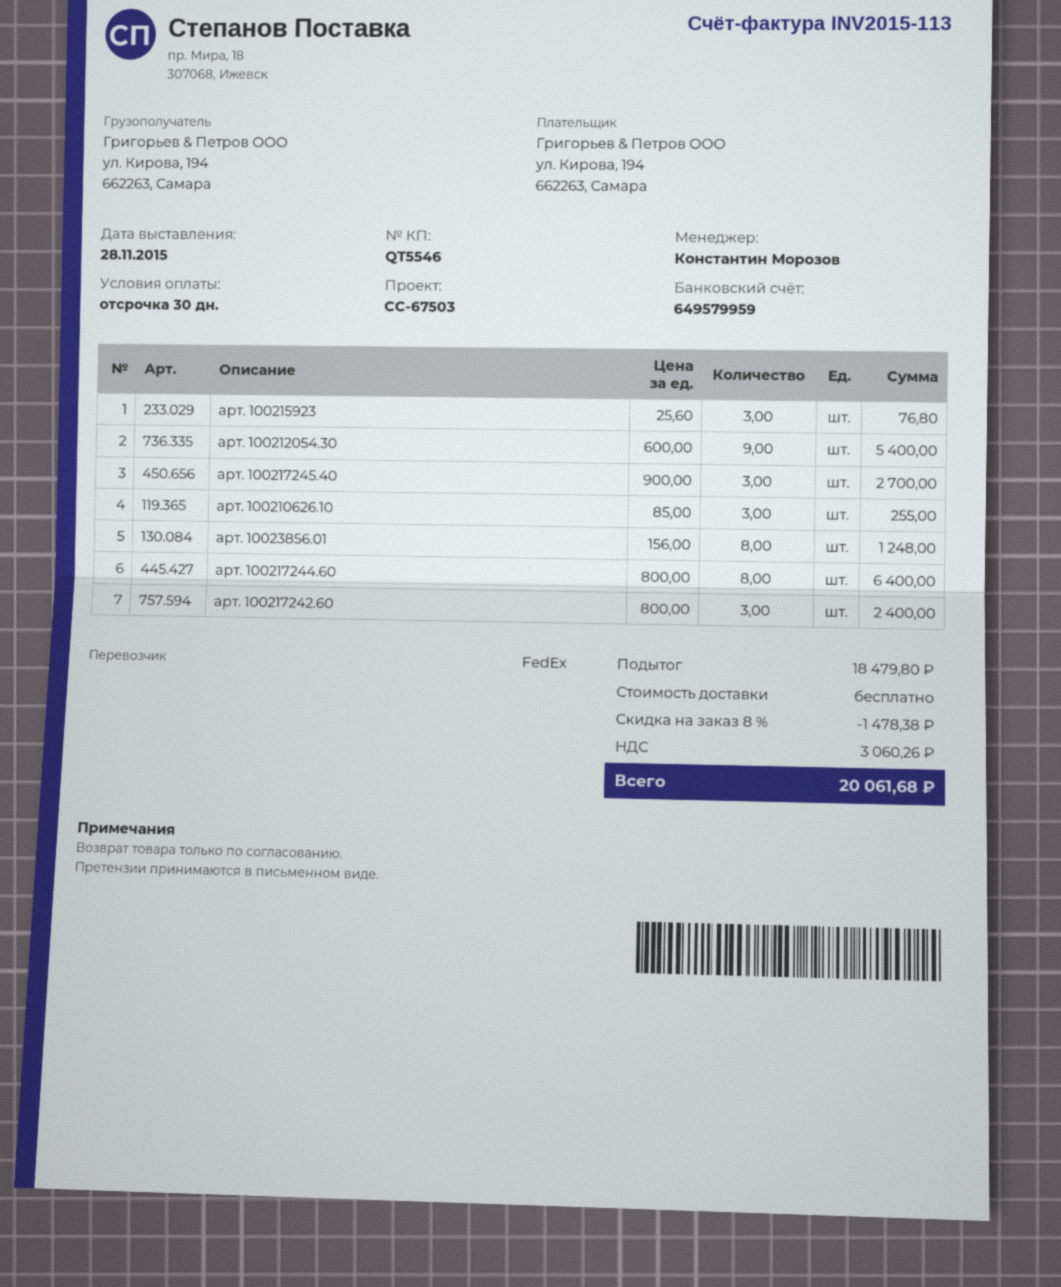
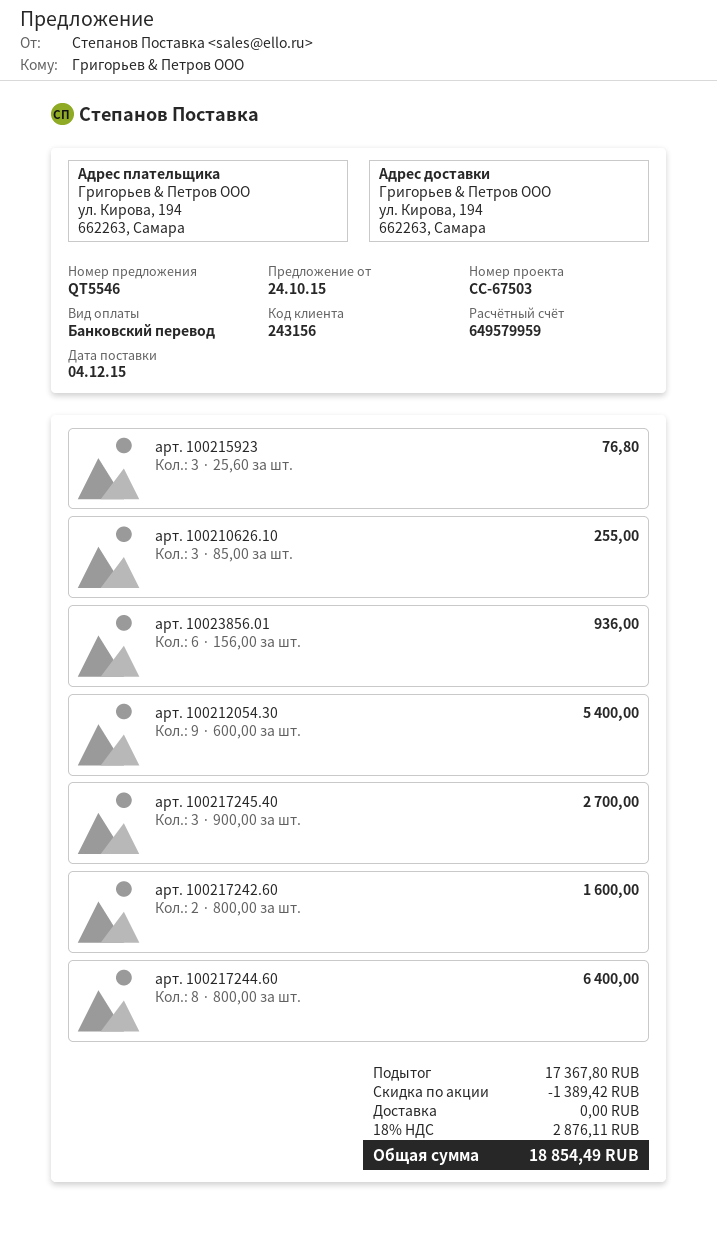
арт. 10023856.01: 8 x 156.00 = 1248.00 -> 6 x 156.00 = 936.00
арт. 100217242.60: 3 x 800.00 = 2400.00 -> 2 x 800.00 = 1600.00
subtotal: 18479.80 -> 17367.80
discount: 1478.38 -> 1389.42
tax: 3060.26 -> 2876.11
total: 20061.68 -> 18854.49

